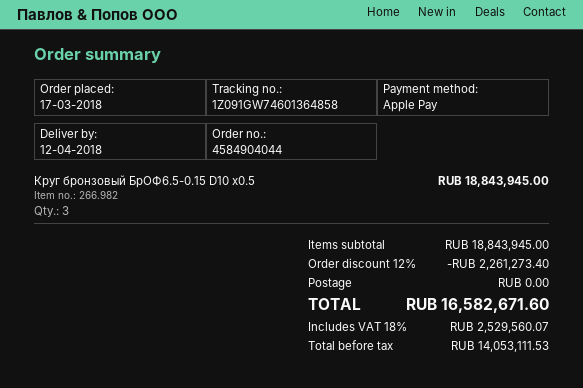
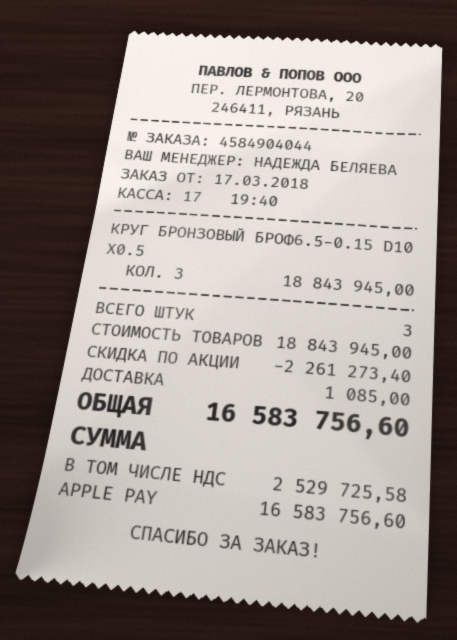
shipping: 0.00 -> 1085.00
tax: 2529560.07 -> 2529725.58
total: 16582671.60 -> 16583756.60

